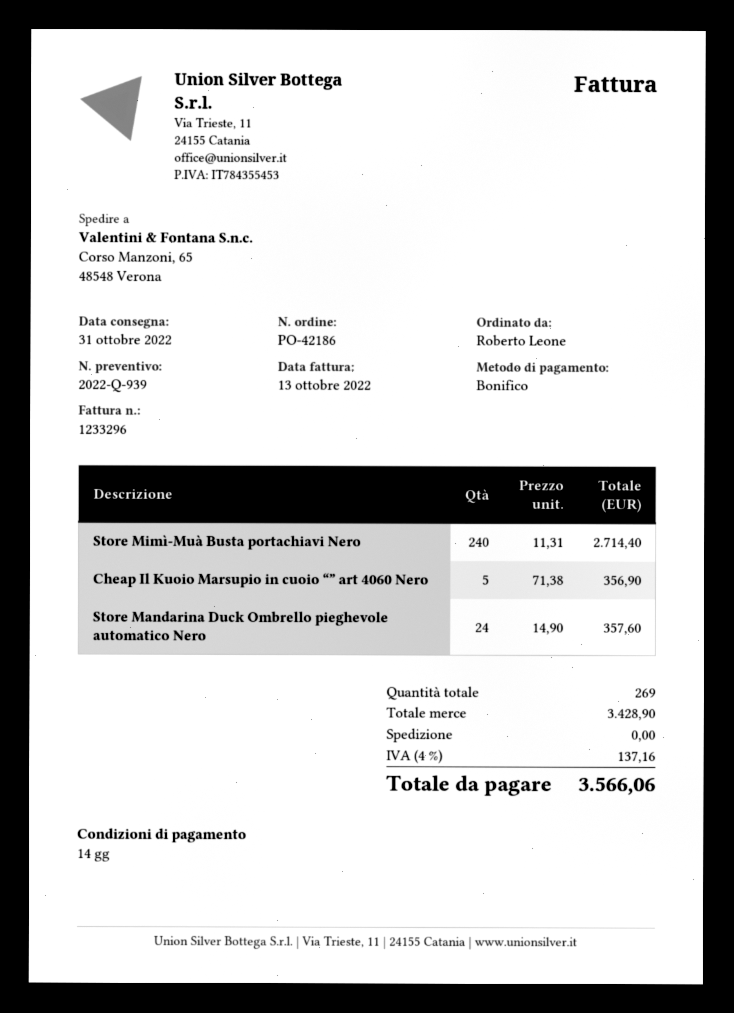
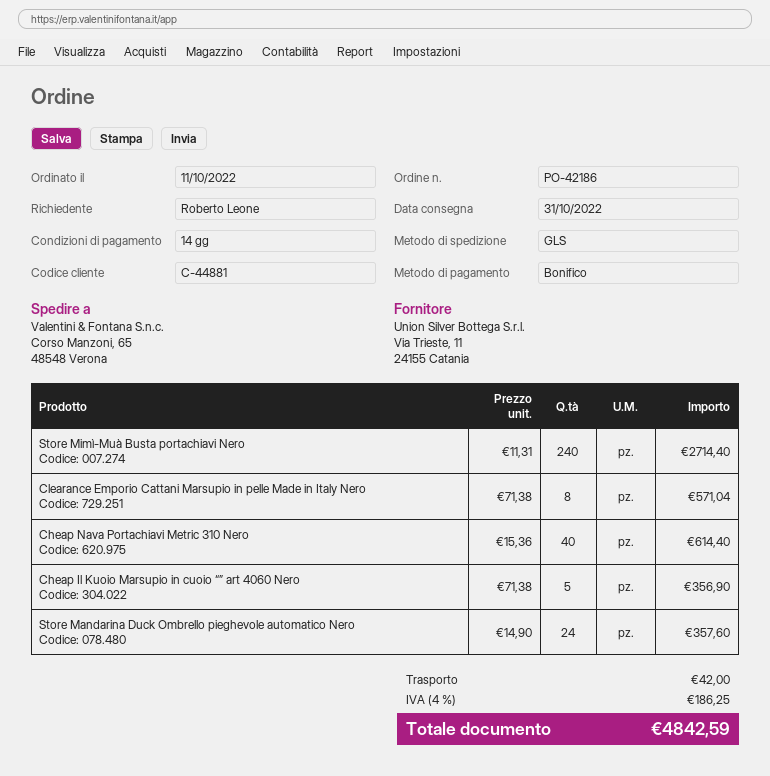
Clearance Emporio Cattani Marsupio in pelle Made in Italy Nero: none -> 8 x 71.38 = 571.04
Cheap Nava Portachiavi Metric 310 Nero: none -> 40 x 15.36 = 614.40
shipping: 0.00 -> 42.00
tax: 4% = 137.16 -> 4% = 186.25
total: 3566.06 -> 4842.59

